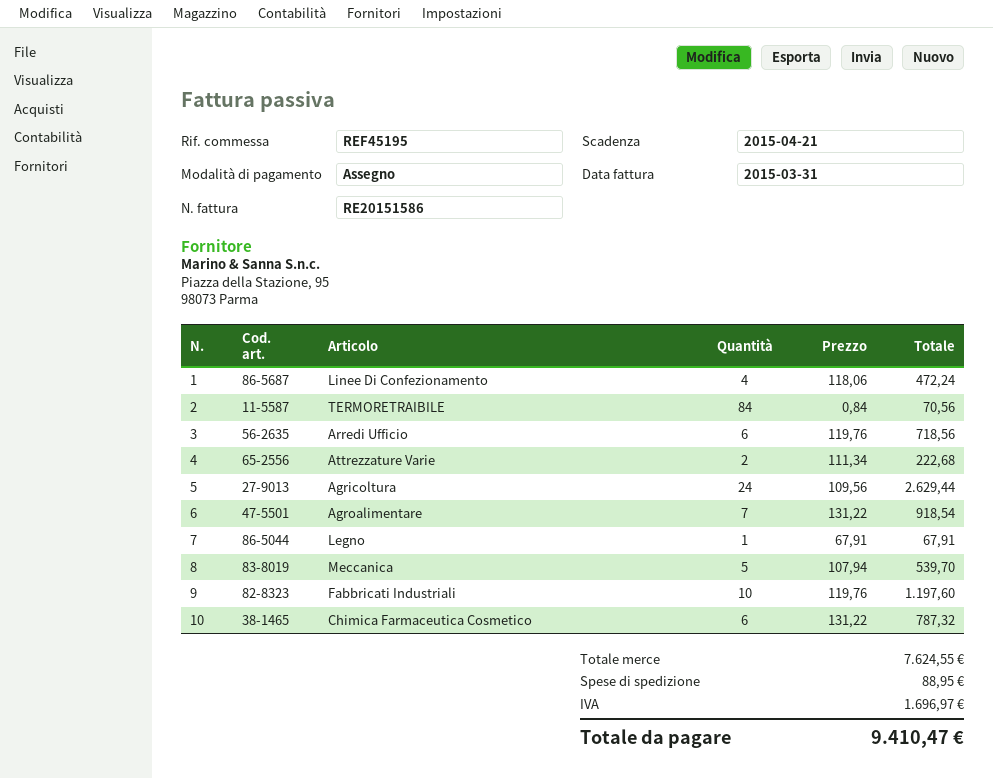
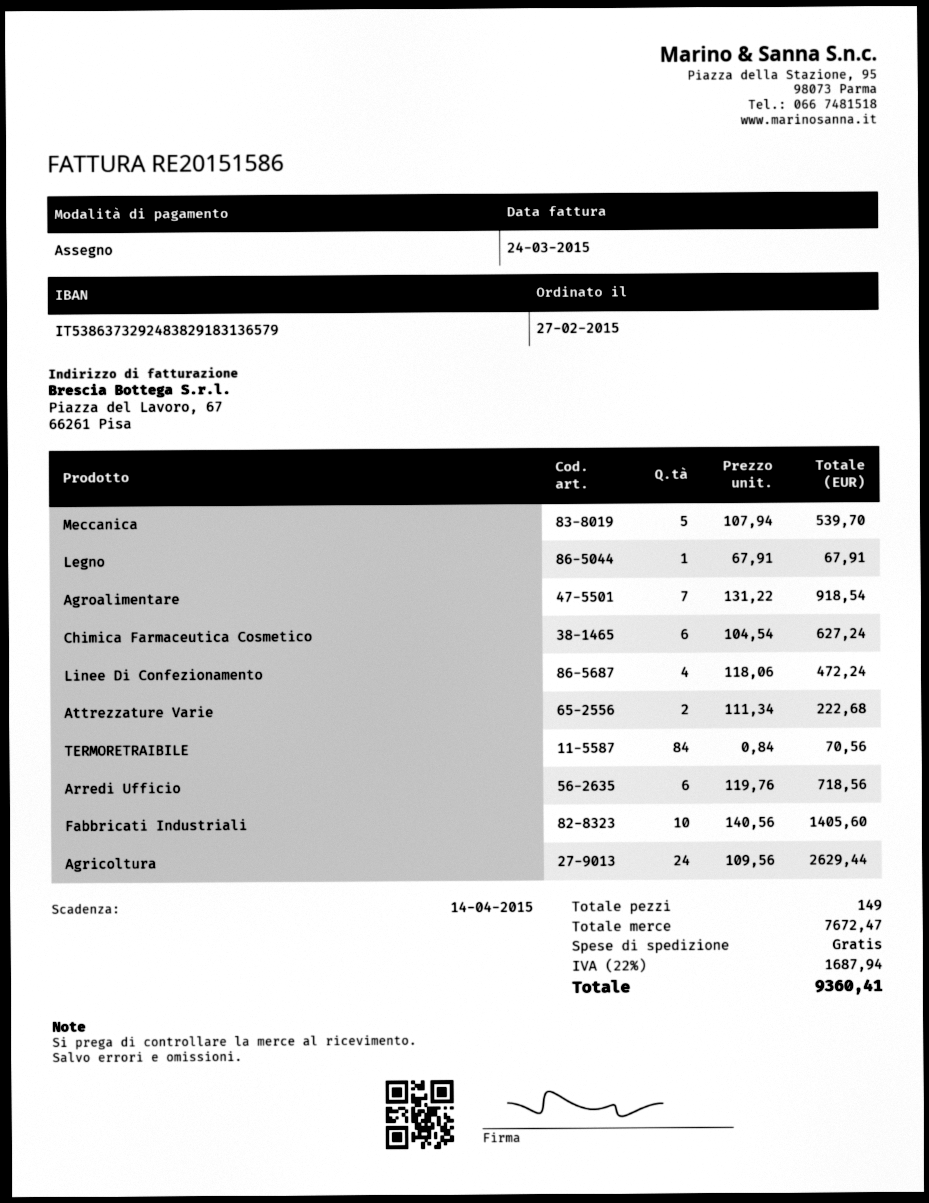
invoice date: 2015-03-31 -> 2015-03-24
due date: 2015-04-21 -> 2015-04-14
Fabbricati Industriali: 10 x 119.76 = 1197.60 -> 10 x 140.56 = 1405.60
Chimica Farmaceutica Cosmetico: 6 x 131.22 = 787.32 -> 6 x 104.54 = 627.24
subtotal: 7624.55 -> 7672.47
shipping: 88.95 -> 0.00
tax: 1696.97 -> 1687.94
total: 9410.47 -> 9360.41

